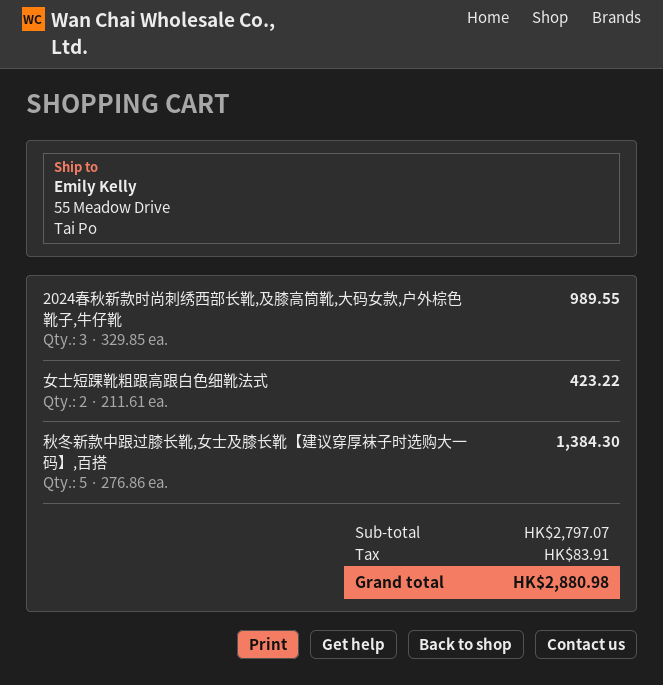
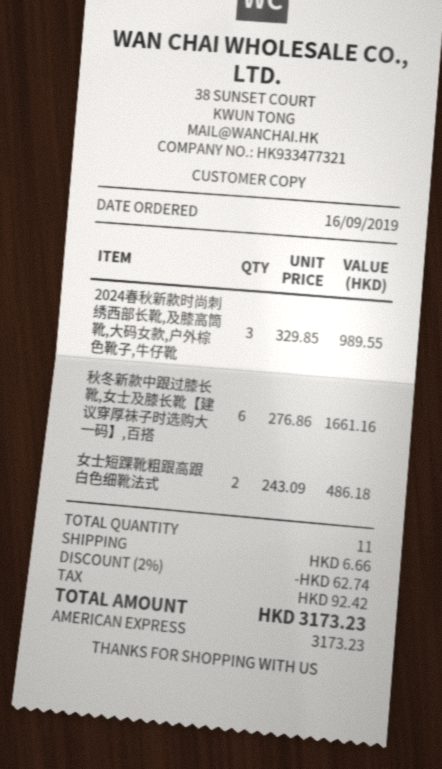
女士短踝靴粗跟高跟白色细靴法式: 2 x 211.61 = 423.22 -> 2 x 243.09 = 486.18
秋冬新款中跟过膝长靴,女士及膝长靴【建议穿厚袜子时选购大一码】,百搭: 5 x 276.86 = 1384.30 -> 6 x 276.86 = 1661.16
discount: none -> 2% = 62.74
shipping: none -> 6.66
tax: 83.91 -> 92.42
total: 2880.98 -> 3173.23

